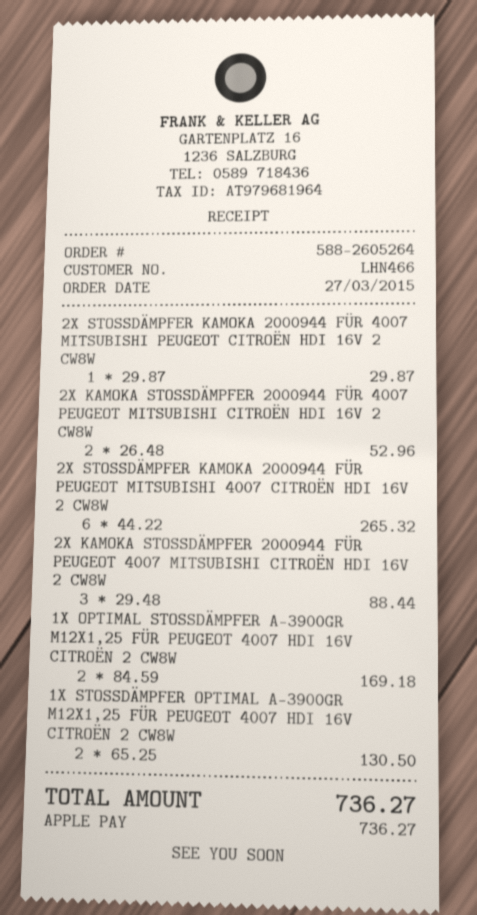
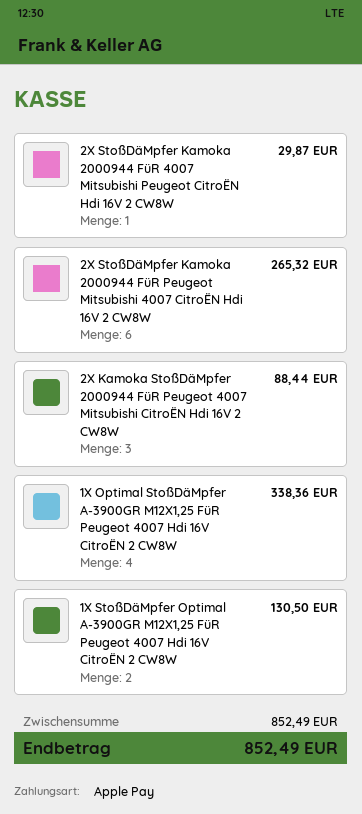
2X KAMOKA STOSSDÄMPFER 2000944 FÜR 4007 PEUGEOT MITSUBISHI CITROËN HDI 16V 2 CW8W: 2 for 52.96 -> none
1X OPTIMAL STOSSDÄMPFER A-3900GR M12X1,25 FÜR PEUGEOT 4007 HDI 16V CITROËN 2 CW8W: 2 for 169.18 -> 4 for 338.36
total: 736.27 -> 852.49

